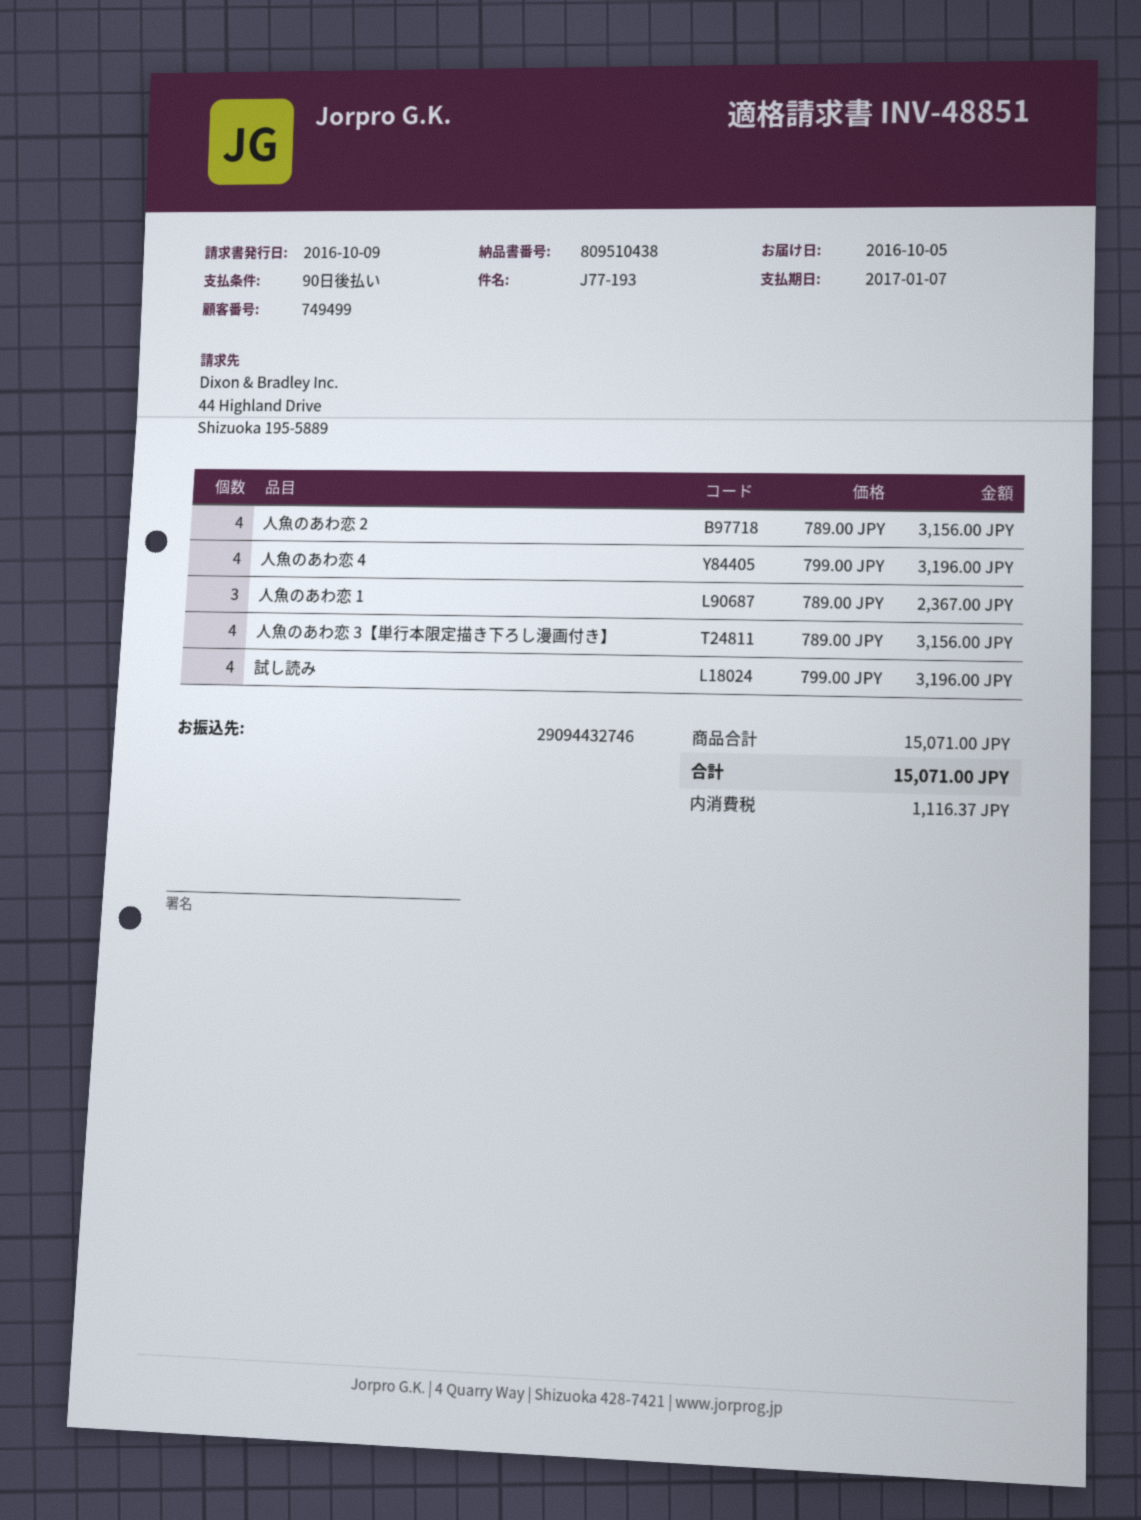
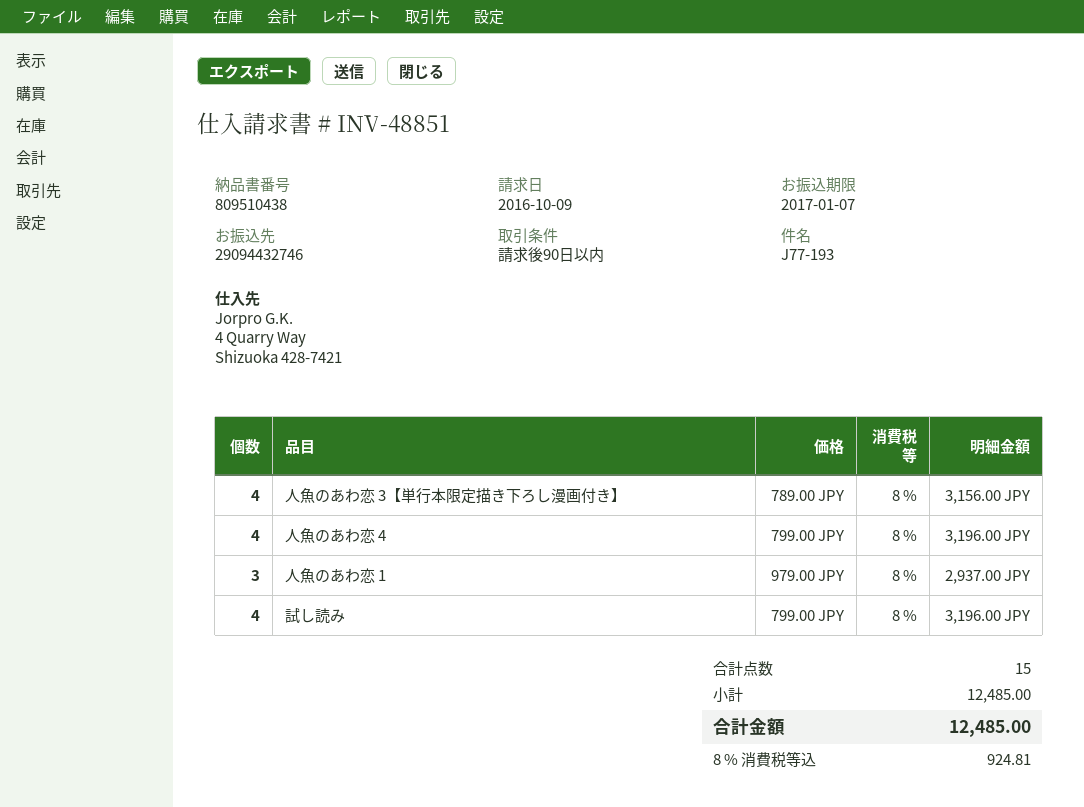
人魚のあわ恋 2: 4 x 789.00 = 3156.00 -> none
人魚のあわ恋 1: 3 x 789.00 = 2367.00 -> 3 x 979.00 = 2937.00
subtotal: 15071.00 -> 12485.00
tax: 1116.37 -> 924.81
total: 15071.00 -> 12485.00

